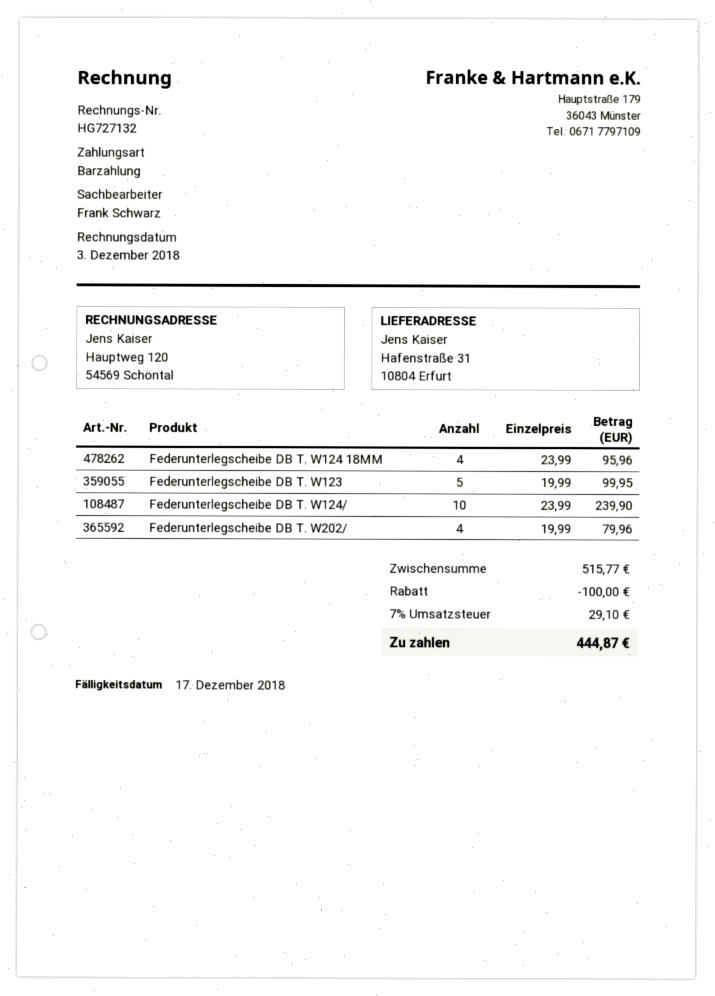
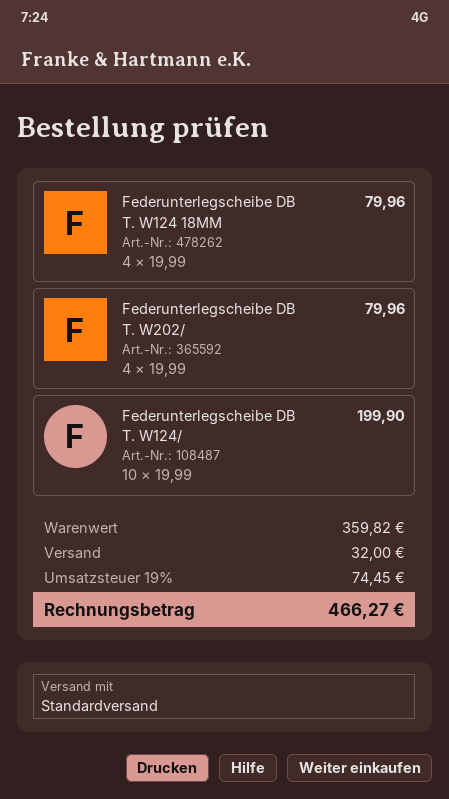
Federunterlegscheibe DB T. W124 18MM: 4 x 23.99 = 95.96 -> 4 x 19.99 = 79.96
Federunterlegscheibe DB T. W123: 5 x 19.99 = 99.95 -> none
Federunterlegscheibe DB T. W124/: 10 x 23.99 = 239.90 -> 10 x 19.99 = 199.90
subtotal: 515.77 -> 359.82
discount: 100.00 -> none
shipping: none -> 32.00
tax: 7% = 29.10 -> 19% = 74.45
total: 444.87 -> 466.27

